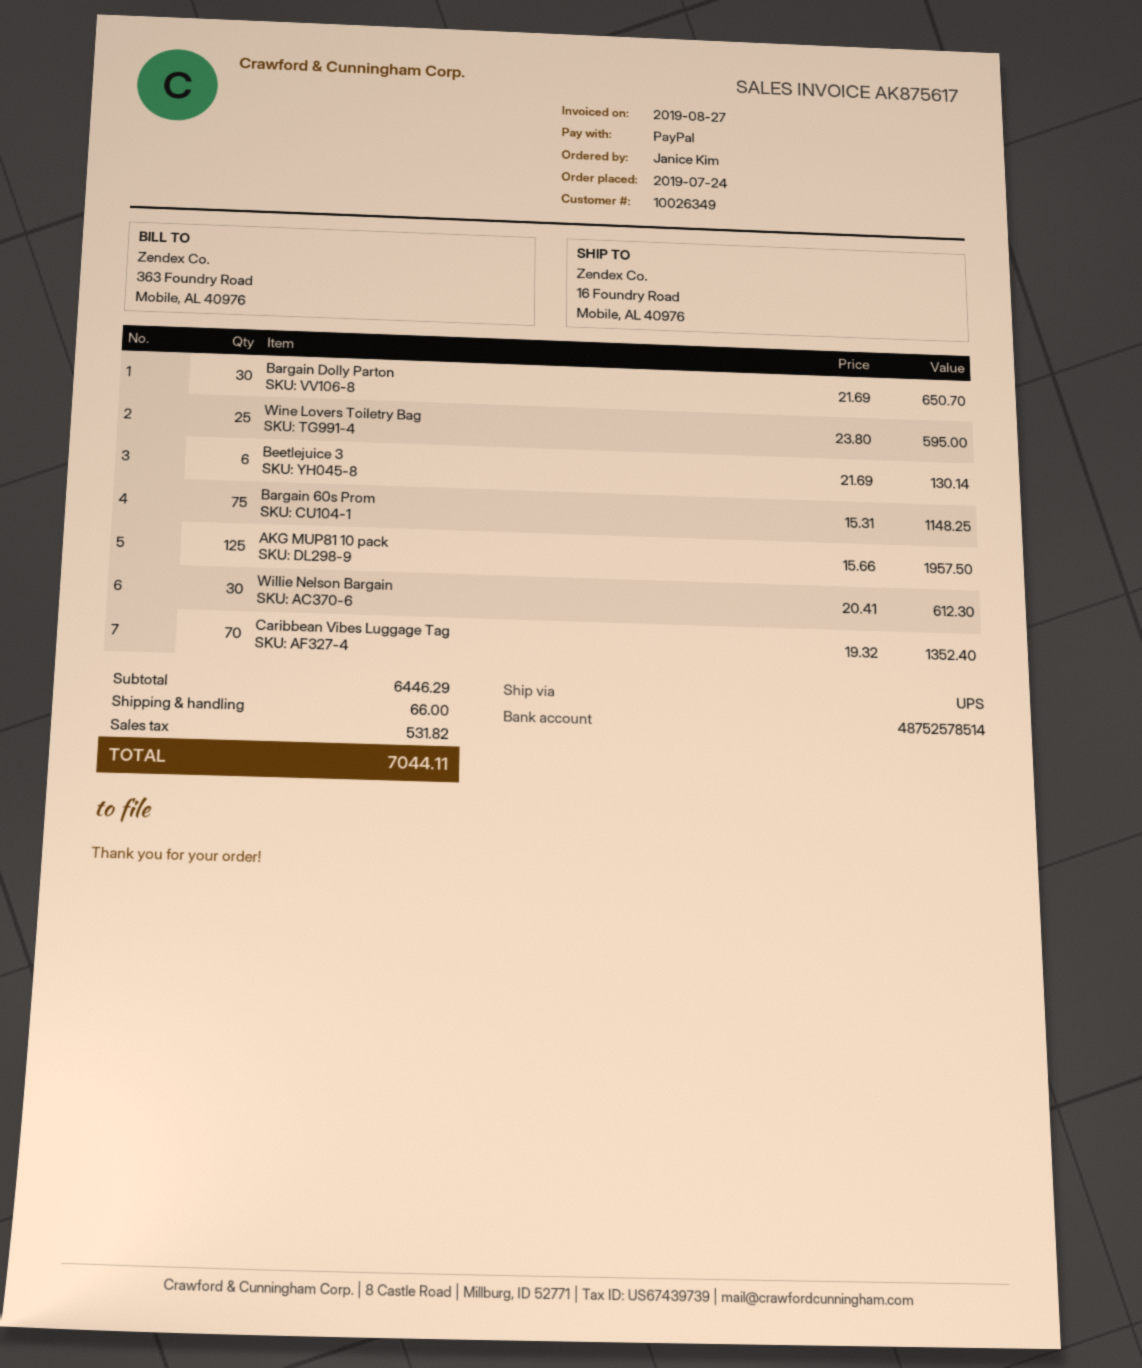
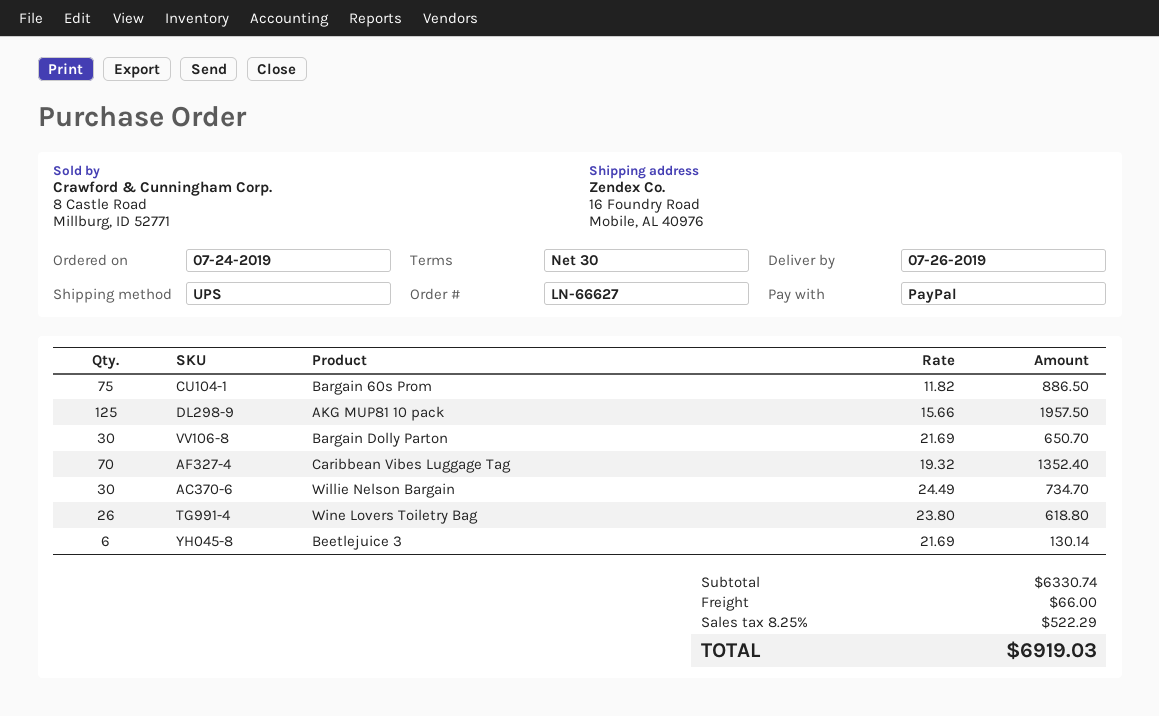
Wine Lovers Toiletry Bag: 25 x 23.80 = 595.00 -> 26 x 23.80 = 618.80
Bargain 60s Prom: 75 x 15.31 = 1148.25 -> 75 x 11.82 = 886.50
Willie Nelson Bargain: 30 x 20.41 = 612.30 -> 30 x 24.49 = 734.70
subtotal: 6446.29 -> 6330.74
tax: 531.82 -> 522.29
total: 7044.11 -> 6919.03

